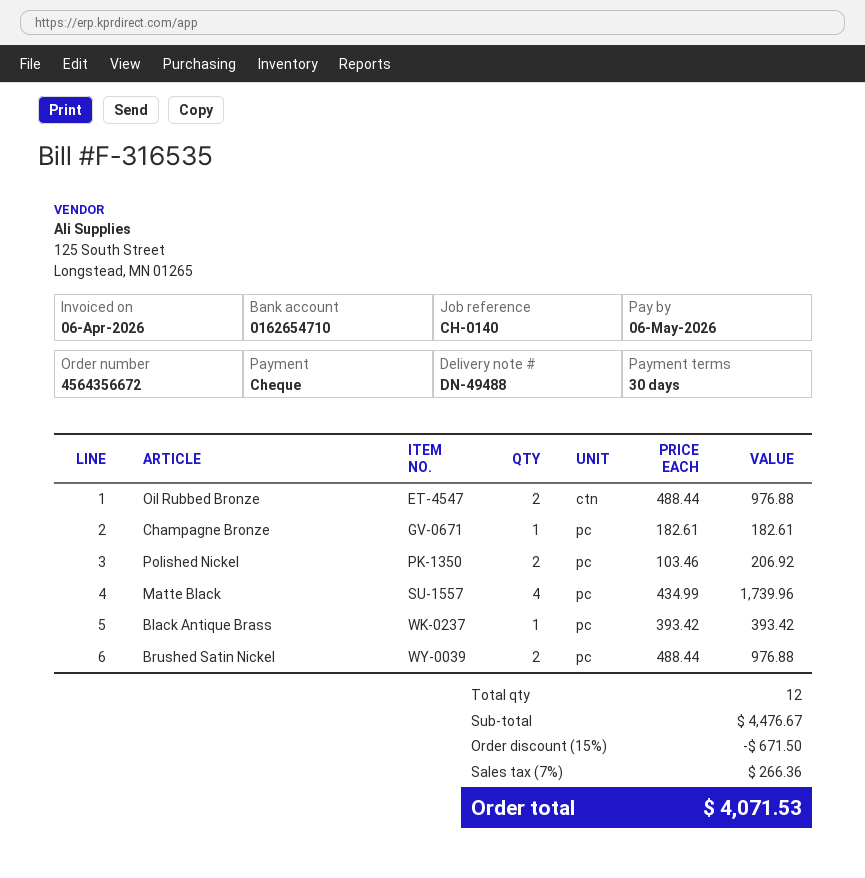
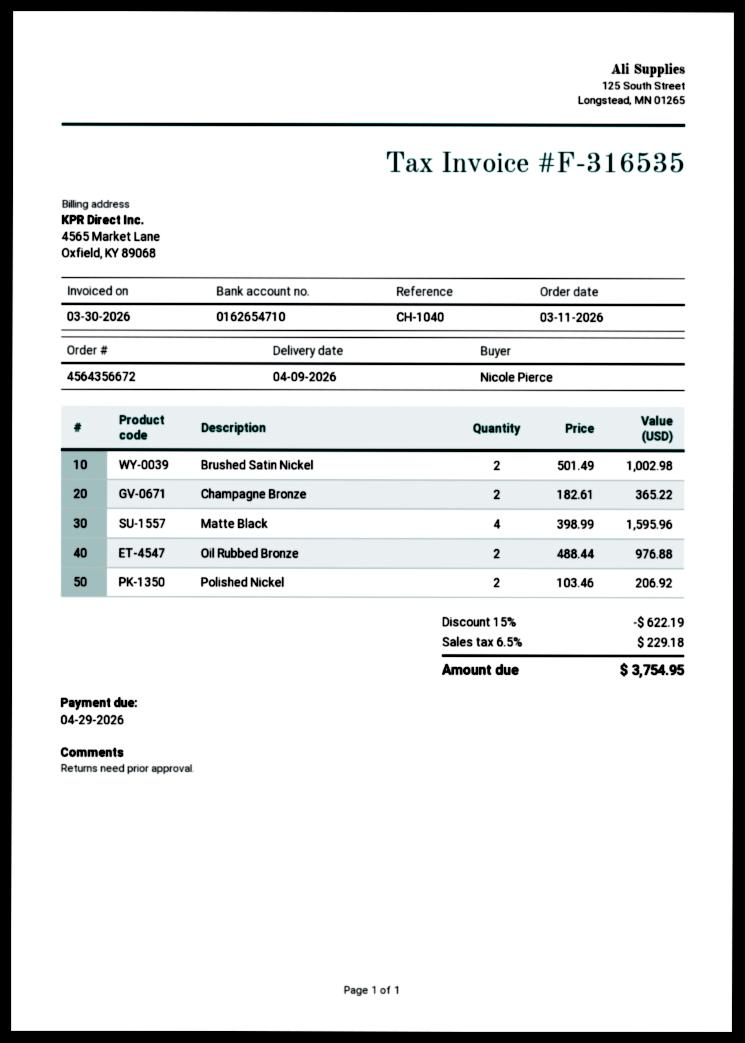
invoice date: 2026-04-06 -> 2026-03-30
due date: 2026-05-06 -> 2026-04-29
reference: CH-0140 -> CH-1040
Champagne Bronze: 1 x 182.61 = 182.61 -> 2 x 182.61 = 365.22
Matte Black: 4 x 434.99 = 1739.96 -> 4 x 398.99 = 1595.96
Black Antique Brass: 1 x 393.42 = 393.42 -> none
Brushed Satin Nickel: 2 x 488.44 = 976.88 -> 2 x 501.49 = 1002.98
discount: 15% = 671.50 -> 15% = 622.19
tax: 7% = 266.36 -> 6.5% = 229.18
total: 4071.53 -> 3754.95

